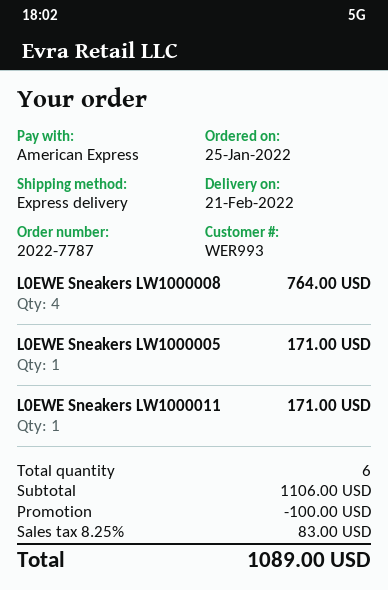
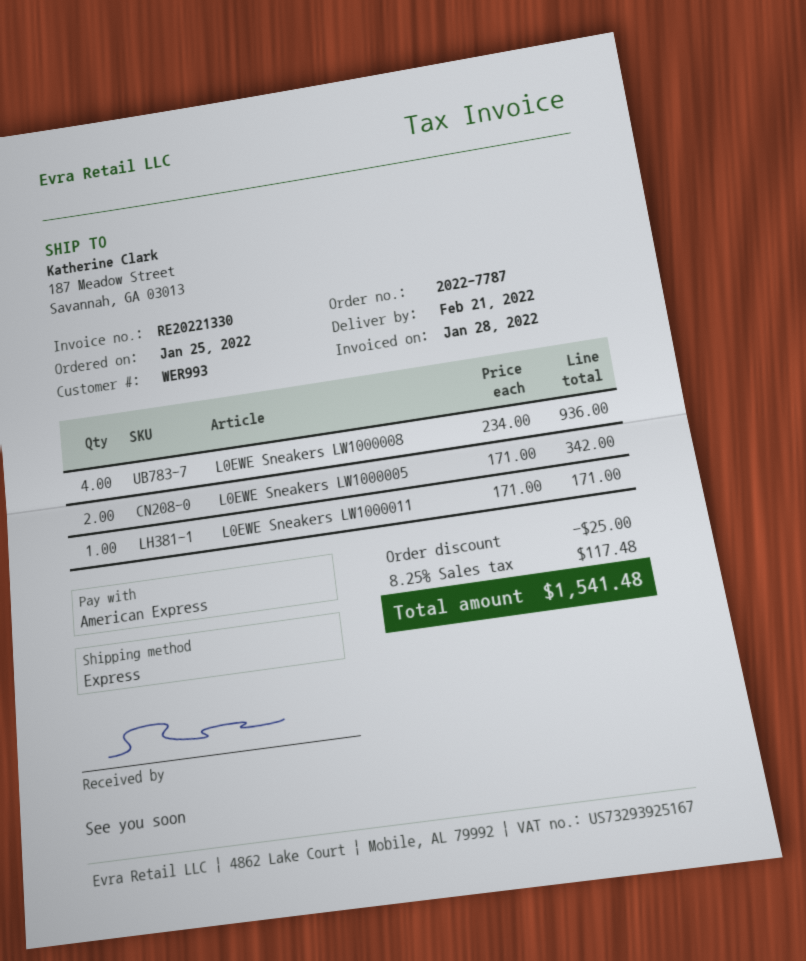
L0EWE Sneakers LW1000008: 4 for 764.00 -> 4 for 936.00
L0EWE Sneakers LW1000005: 1 for 171.00 -> 2 for 342.00
discount: 100.00 -> 25.00
tax: 8.25% = 83.00 -> 8.25% = 117.48
total: 1089.00 -> 1541.48

